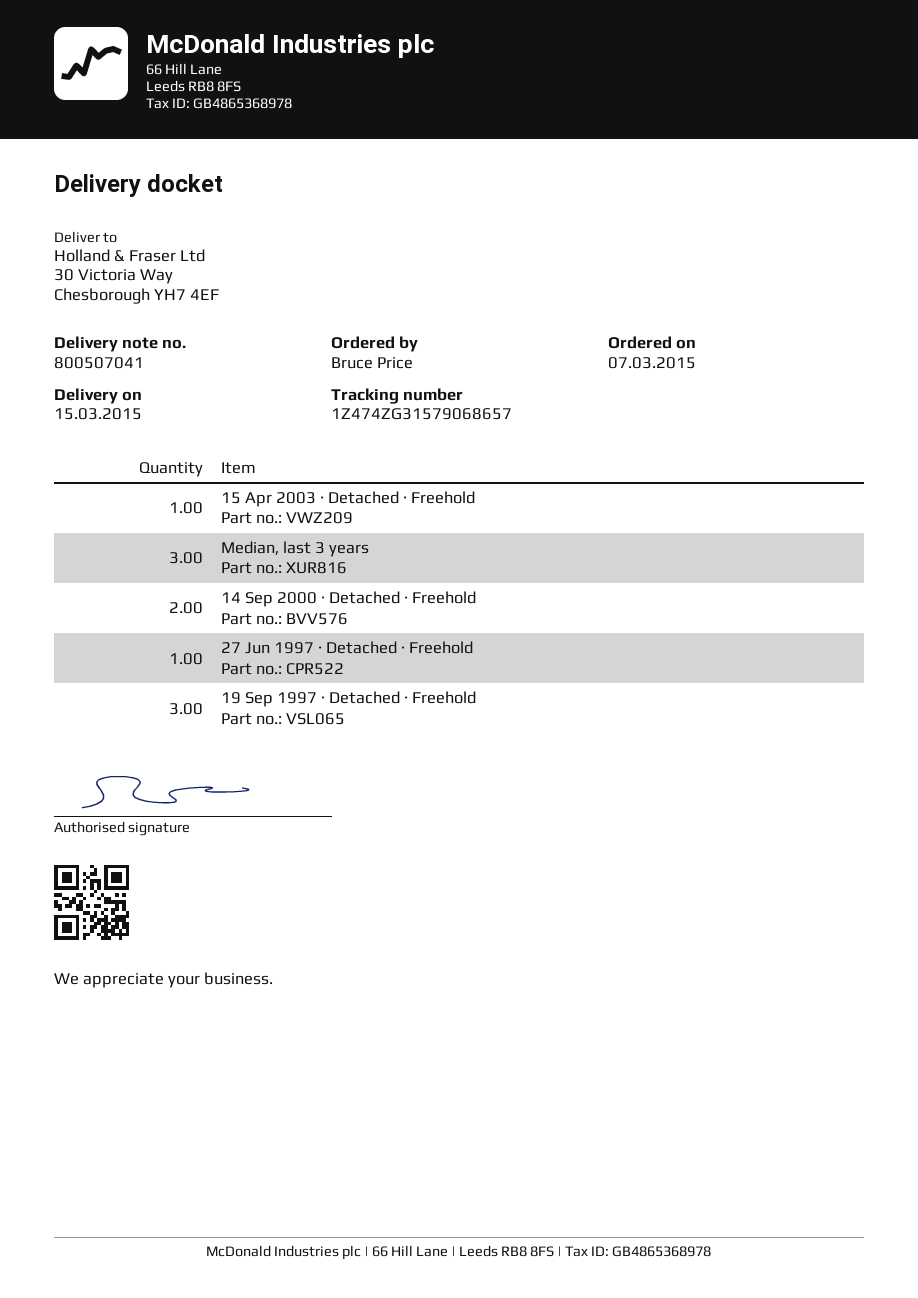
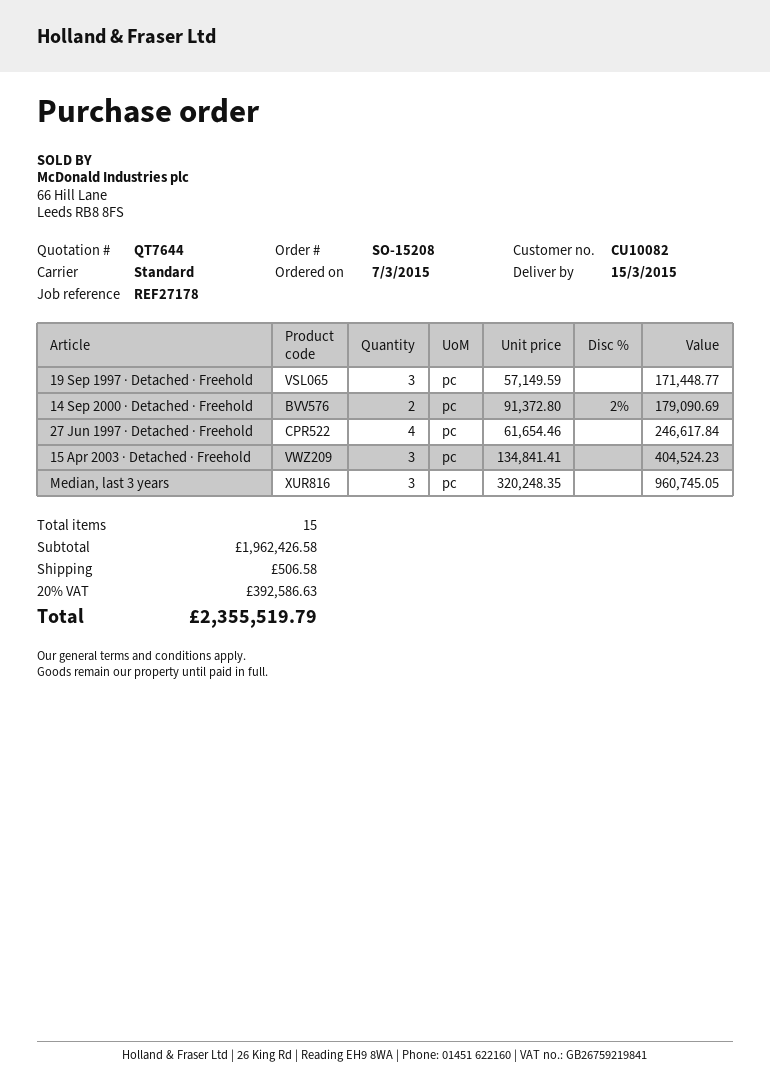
15 Apr 2003 · Detached · Freehold: 1 -> 3
27 Jun 1997 · Detached · Freehold: 1 -> 4

